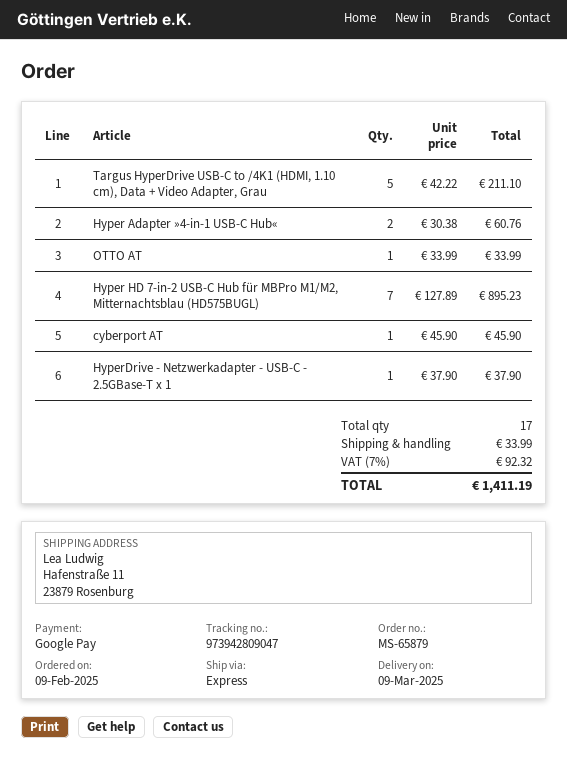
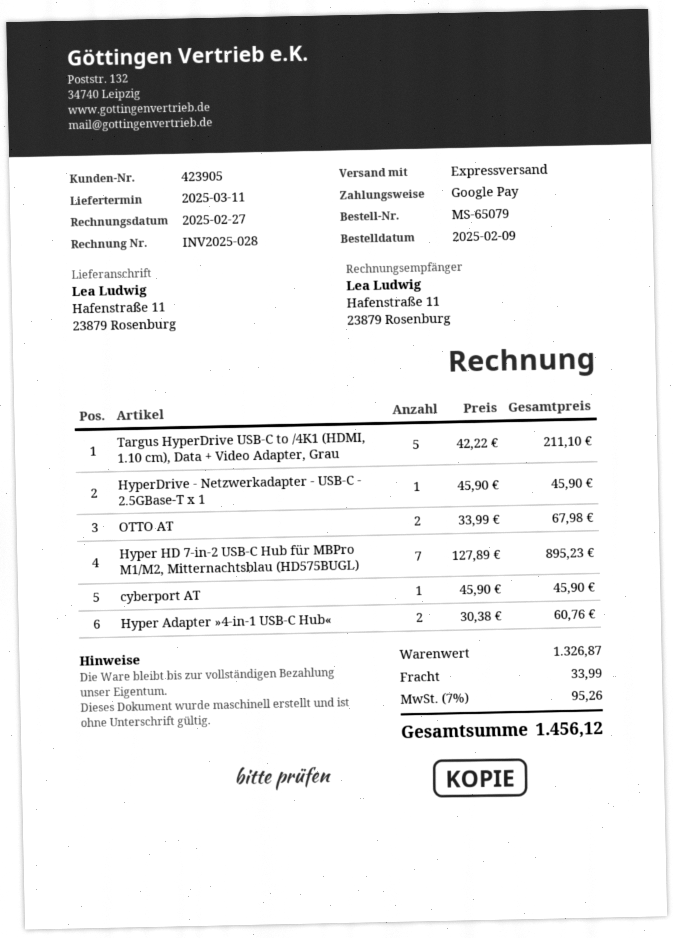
order number: MS-65879 -> MS-65079
delivery date: 2025-03-09 -> 2025-03-11
OTTO AT: 1 x 33.99 = 33.99 -> 2 x 33.99 = 67.98
HyperDrive - Netzwerkadapter - USB-C - 2.5GBase-T x 1: 1 x 37.90 = 37.90 -> 1 x 45.90 = 45.90
tax: 7% = 92.32 -> 7% = 95.26
total: 1411.19 -> 1456.12

